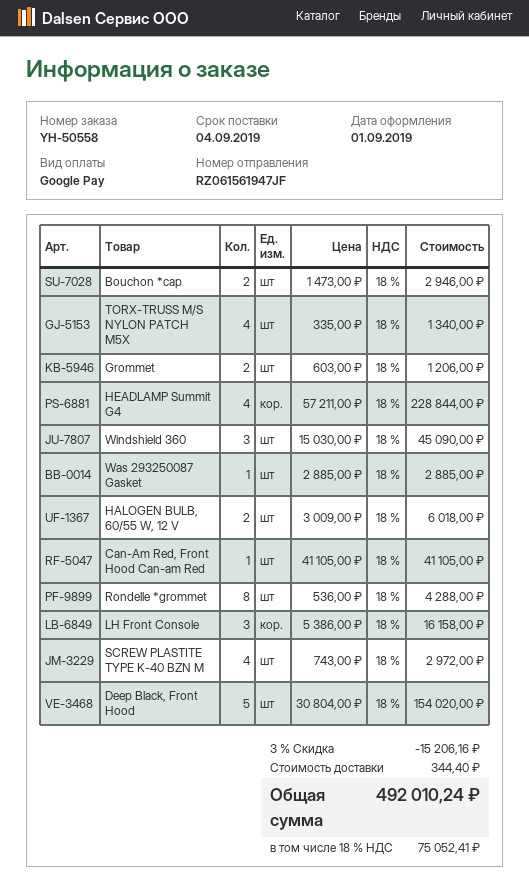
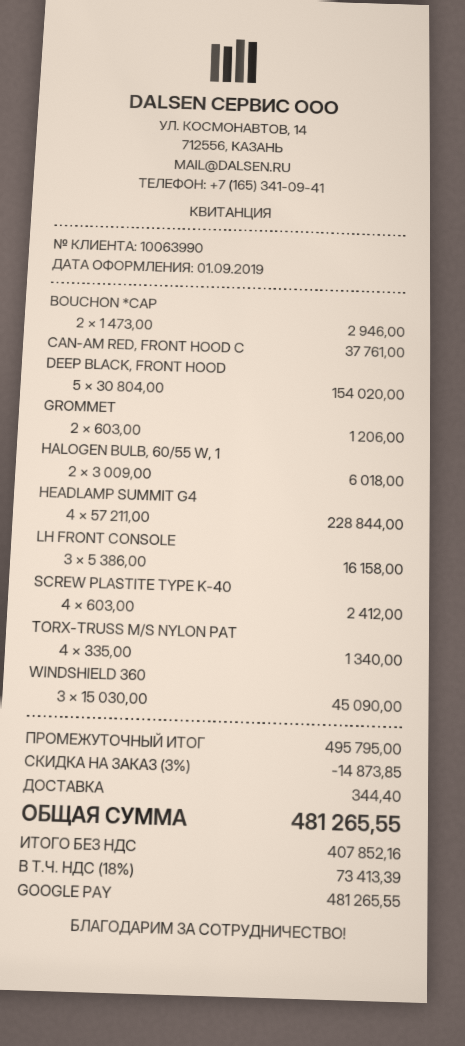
Was 293250087 Gasket: 1 x 2885.00 = 2885.00 -> none
Can-Am Red, Front Hood Can-am Red: 1 x 41105.00 = 41105.00 -> 1 x 37761.00 = 37761.00
Rondelle *grommet: 8 x 536.00 = 4288.00 -> none
SCREW PLASTITE TYPE K-40 BZN M: 4 x 743.00 = 2972.00 -> 4 x 603.00 = 2412.00
discount: 3% = 15206.16 -> 3% = 14873.85
tax: 18% = 75052.41 -> 18% = 73413.39
total: 492010.24 -> 481265.55

